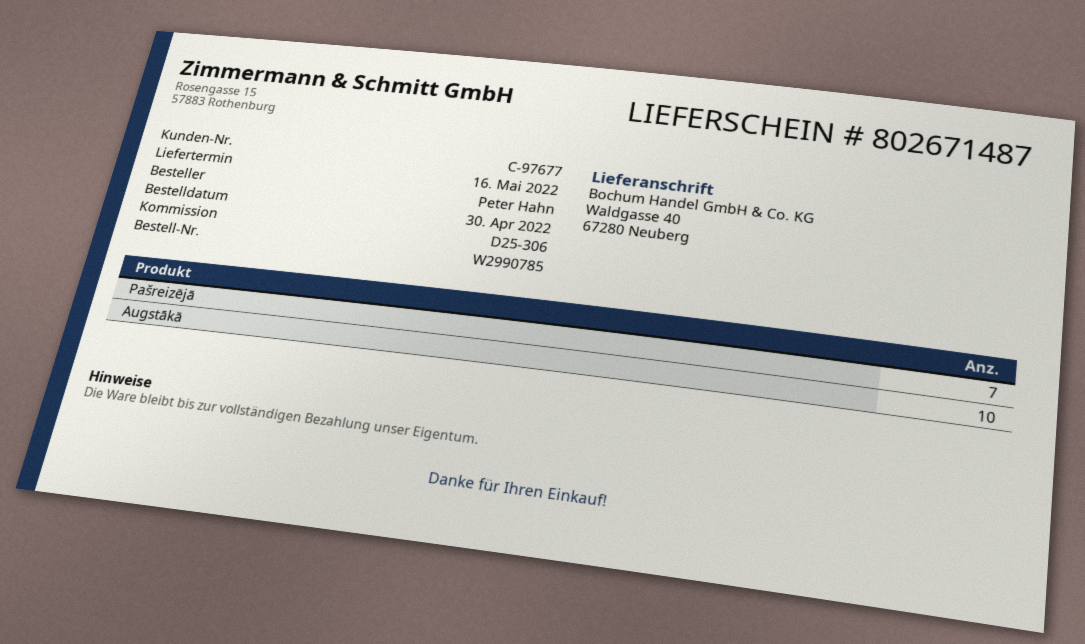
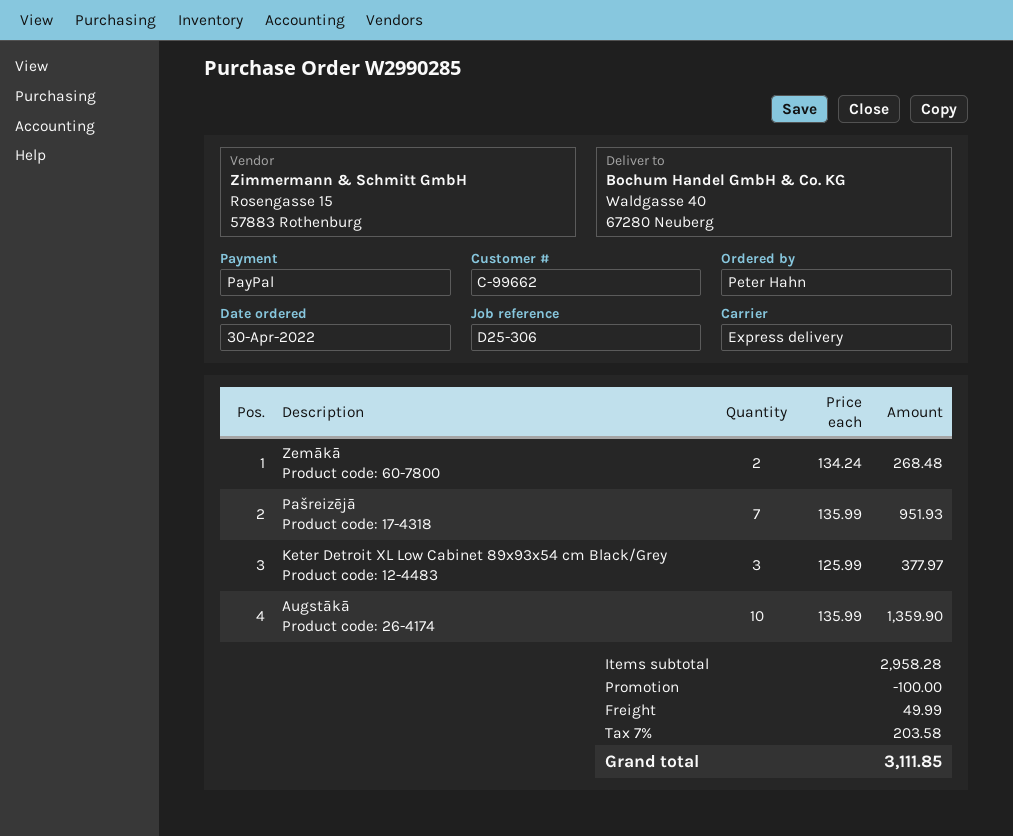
order number: W2990785 -> W2990285
customer number: C-97677 -> C-99662
Zemākā: none -> 2
Keter Detroit XL Low Cabinet 89x93x54 cm Black/Grey: none -> 3

